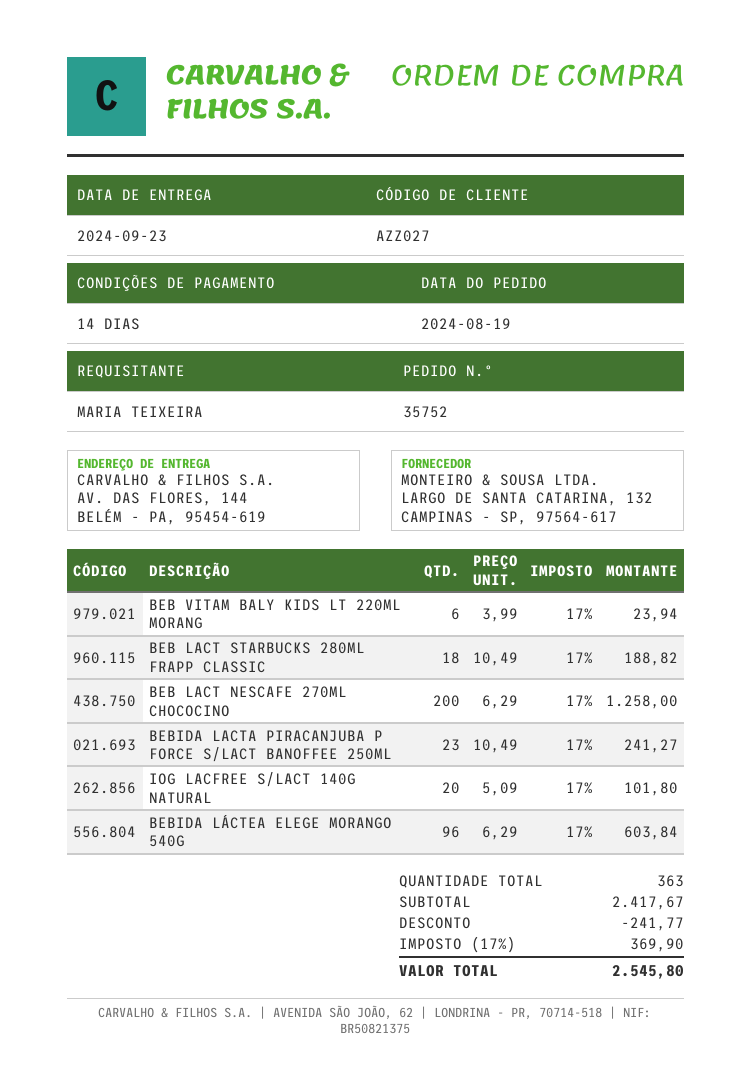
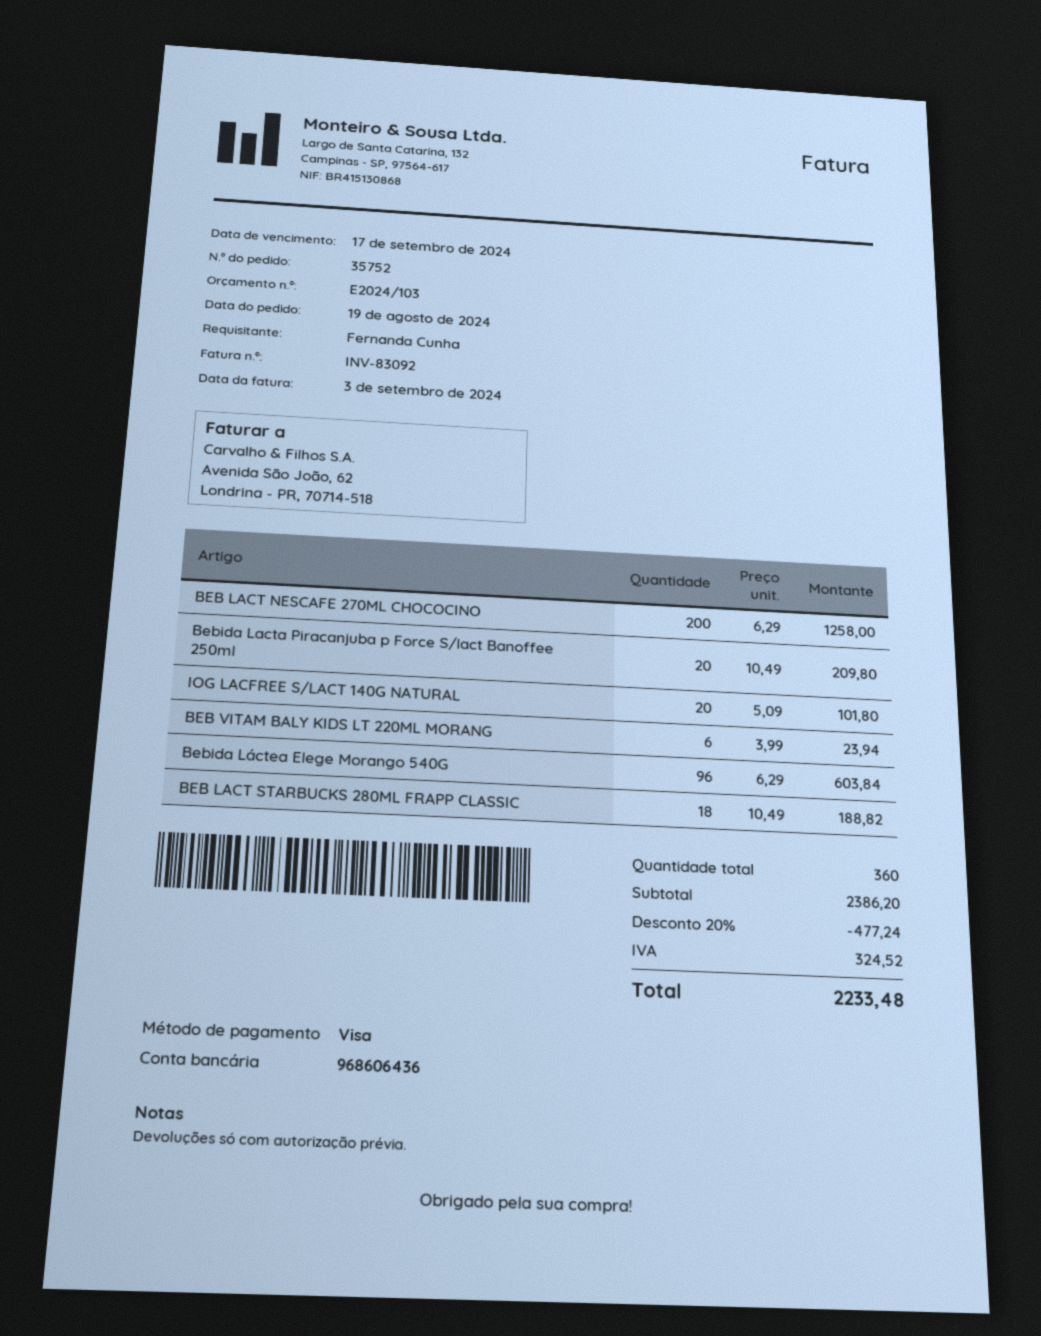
ordered by: MARIA TEIXEIRA -> Fernanda Cunha
BEBIDA LACTA PIRACANJUBA P FORCE S/LACT BANOFFEE 250ML: 23 x 10.49 = 241.27 -> 20 x 10.49 = 209.80
total quantity: 363 -> 360
subtotal: 2417.67 -> 2386.20
discount: 241.77 -> 477.24
tax: 369.90 -> 324.52
total: 2545.80 -> 2233.48

